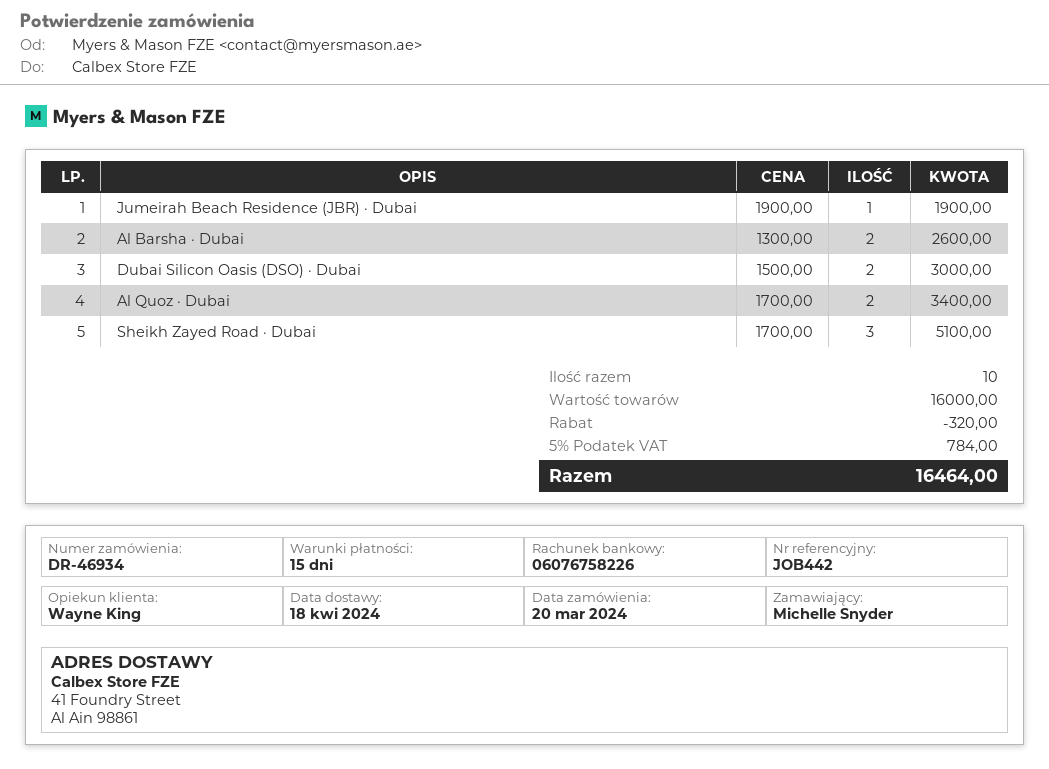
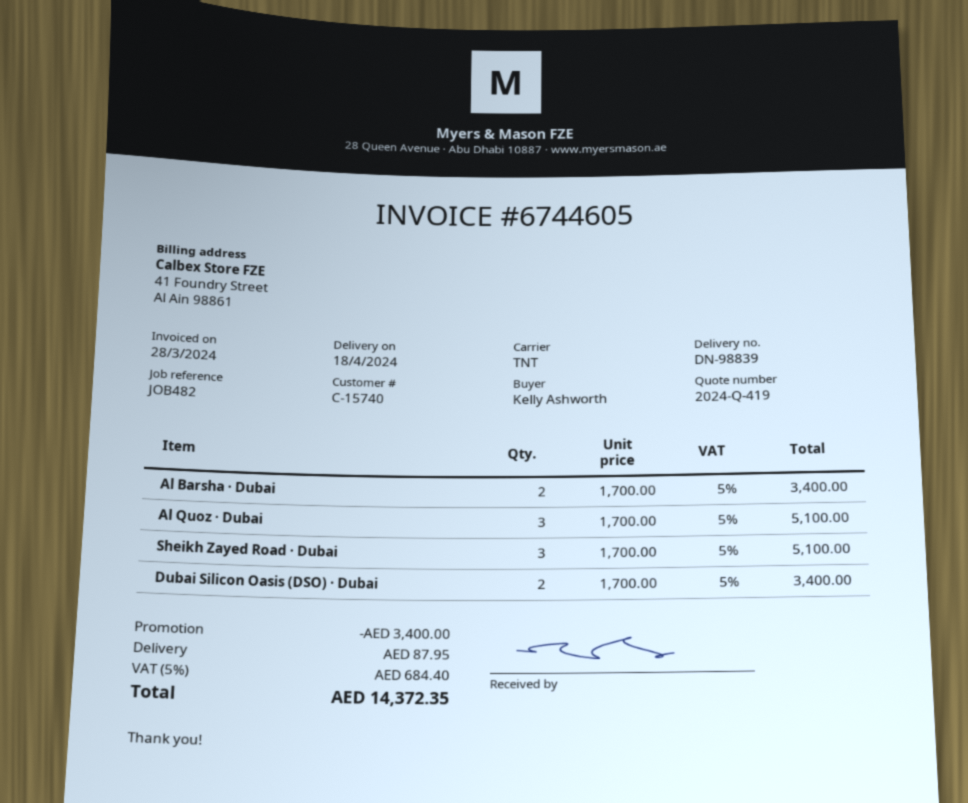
reference: JOB442 -> JOB482
ordered by: Michelle Snyder -> Kelly Ashworth
Jumeirah Beach Residence (JBR) · Dubai: 1 x 1900.00 = 1900.00 -> none
Al Barsha · Dubai: 2 x 1300.00 = 2600.00 -> 2 x 1700.00 = 3400.00
Dubai Silicon Oasis (DSO) · Dubai: 2 x 1500.00 = 3000.00 -> 2 x 1700.00 = 3400.00
Al Quoz · Dubai: 2 x 1700.00 = 3400.00 -> 3 x 1700.00 = 5100.00
discount: 320.00 -> 3400.00
shipping: none -> 87.95
tax: 5% = 784.00 -> 5% = 684.40
total: 16464.00 -> 14372.35

